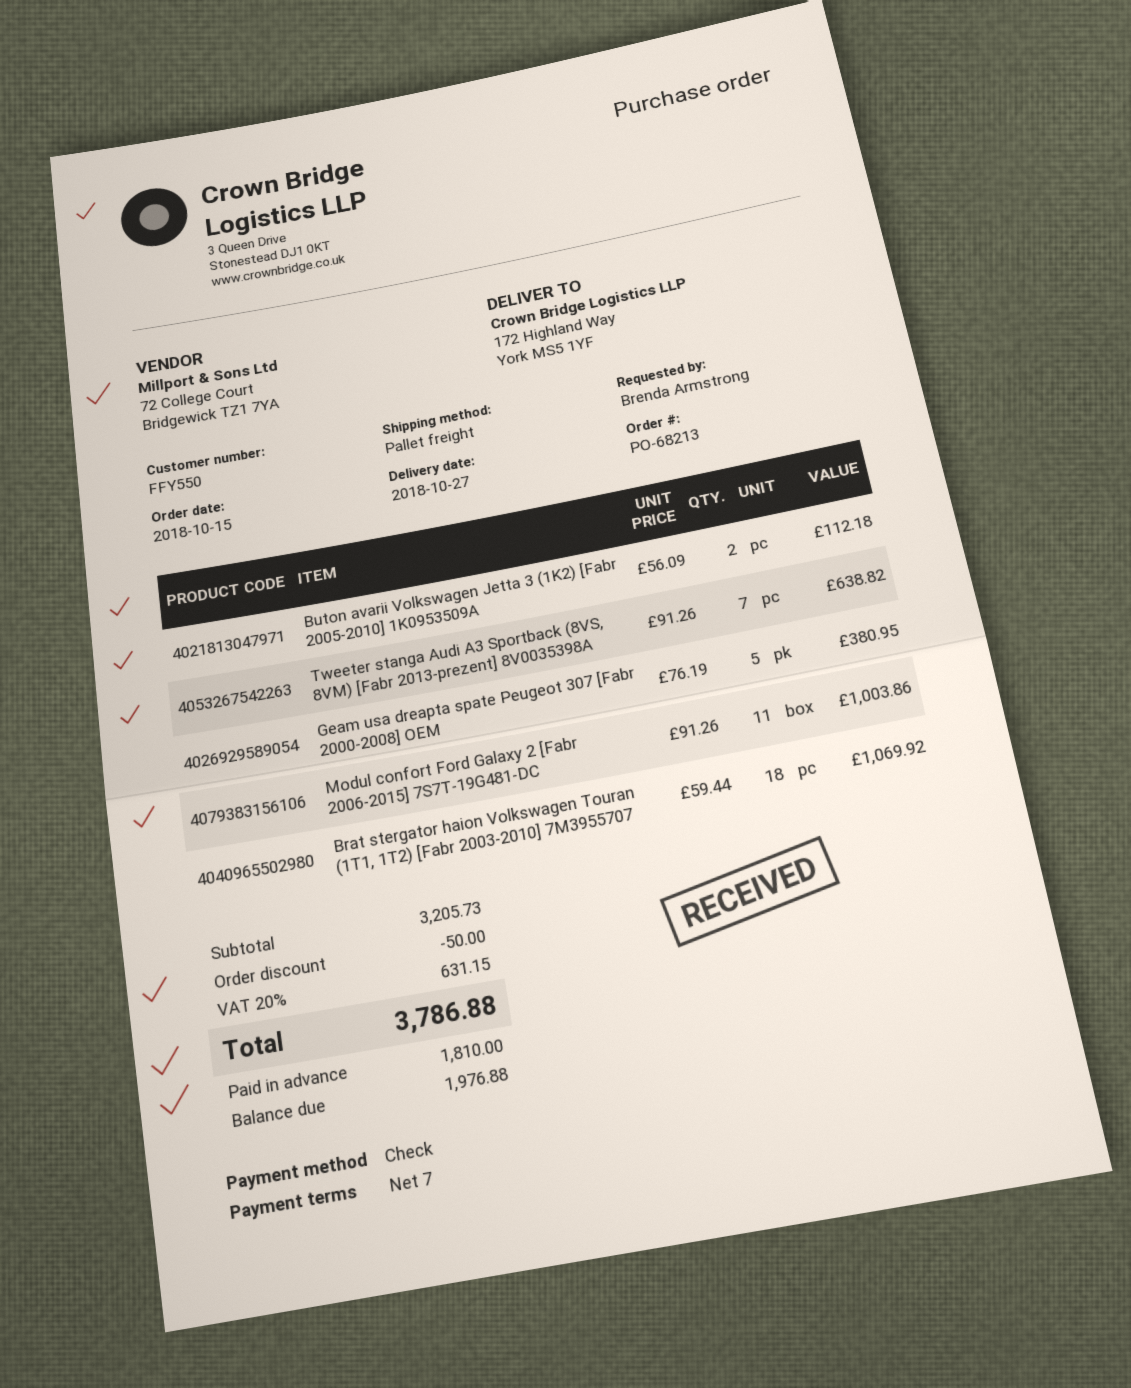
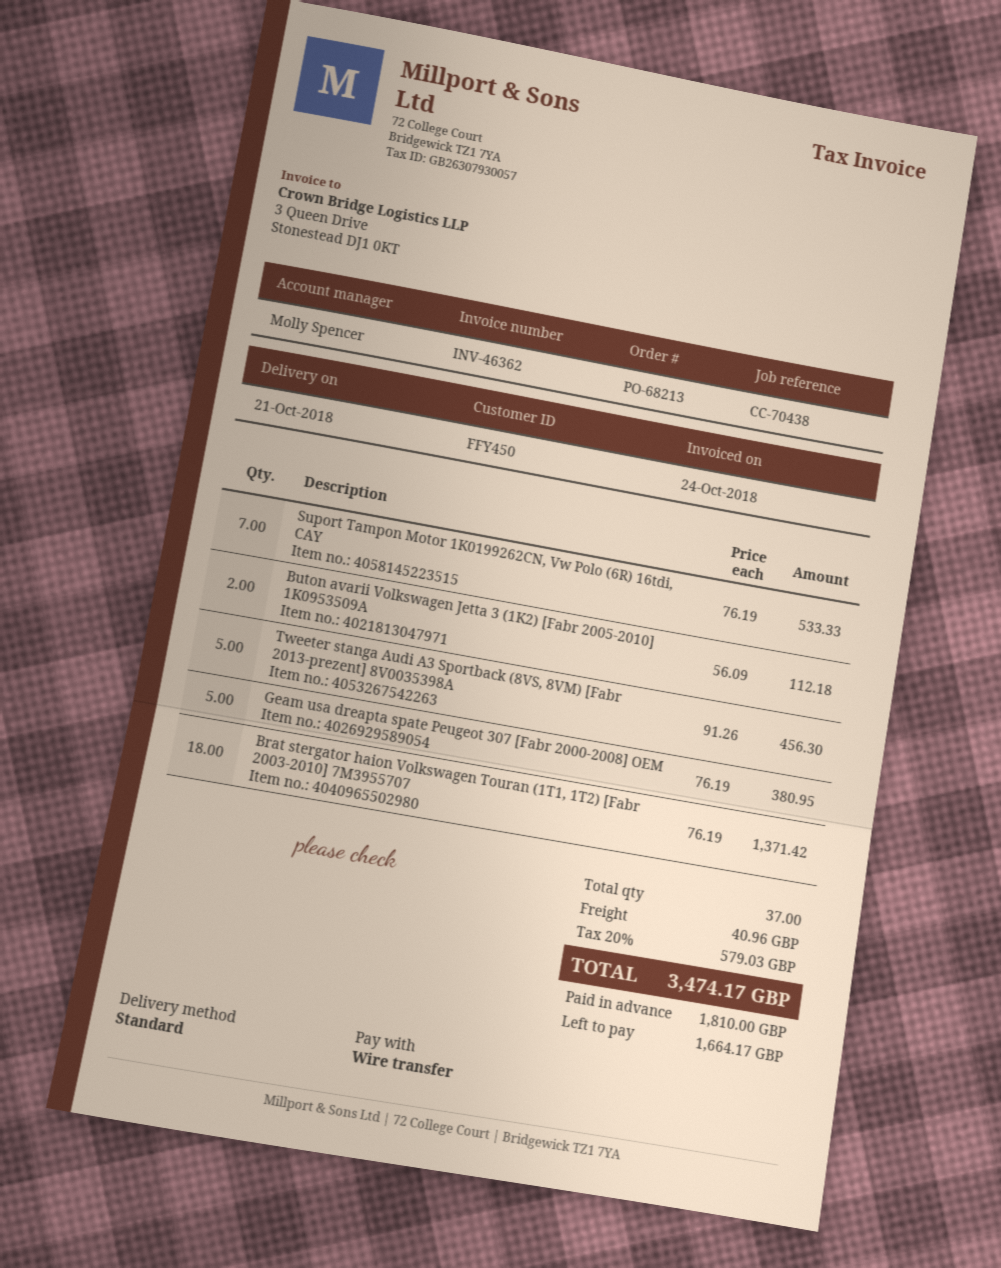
delivery date: 2018-10-27 -> 2018-10-21
customer number: FFY550 -> FFY450
payment method: cheque -> bank transfer
shipping method: pallet freight -> standard
Tweeter stanga Audi A3 Sportback (8VS, 8VM) [Fabr 2013-prezent] 8V0035398A: 7 x 91.26 = 638.82 -> 5 x 91.26 = 456.30
Modul confort Ford Galaxy 2 [Fabr 2006-2015] 7S7T-19G481-DC: 11 x 91.26 = 1003.86 -> none
Brat stergator haion Volkswagen Touran (1T1, 1T2) [Fabr 2003-2010] 7M3955707: 18 x 59.44 = 1069.92 -> 18 x 76.19 = 1371.42
Suport Tampon Motor 1K0199262CN, Vw Polo (6R) 16tdi, CAY: none -> 7 x 76.19 = 533.33
discount: 50.00 -> none
shipping: none -> 40.96
tax: 20% = 631.15 -> 20% = 579.03
total: 3786.88 -> 3474.17
balance: 1976.88 -> 1664.17

